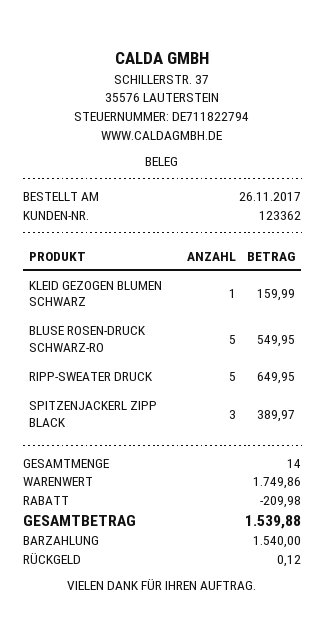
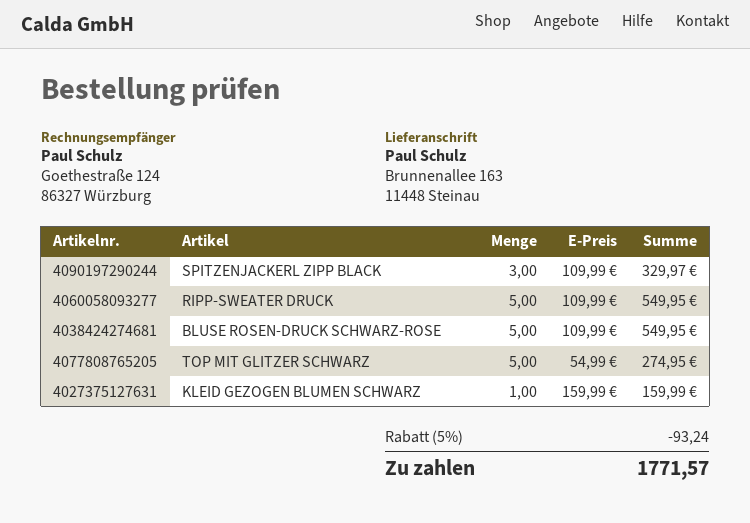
RIPP-SWEATER DRUCK: 5 for 649.95 -> 5 for 549.95
SPITZENJACKERL ZIPP BLACK: 3 for 389.97 -> 3 for 329.97
TOP MIT GLITZER SCHWARZ: none -> 5 for 274.95
discount: 209.98 -> 93.24
total: 1539.88 -> 1771.57

